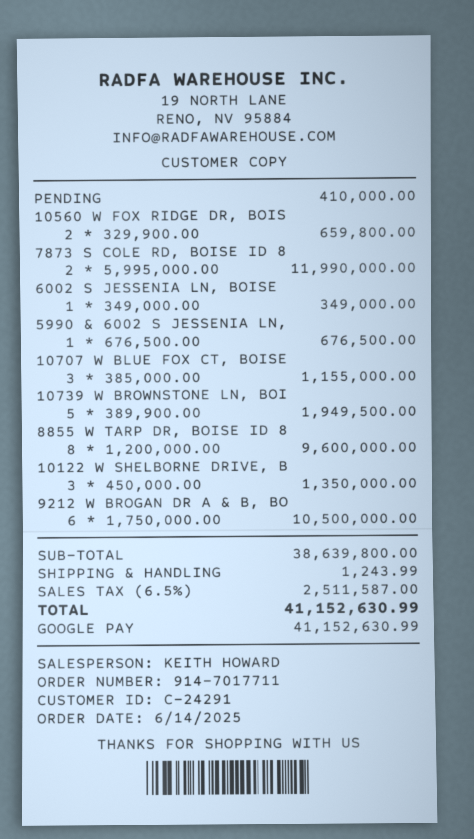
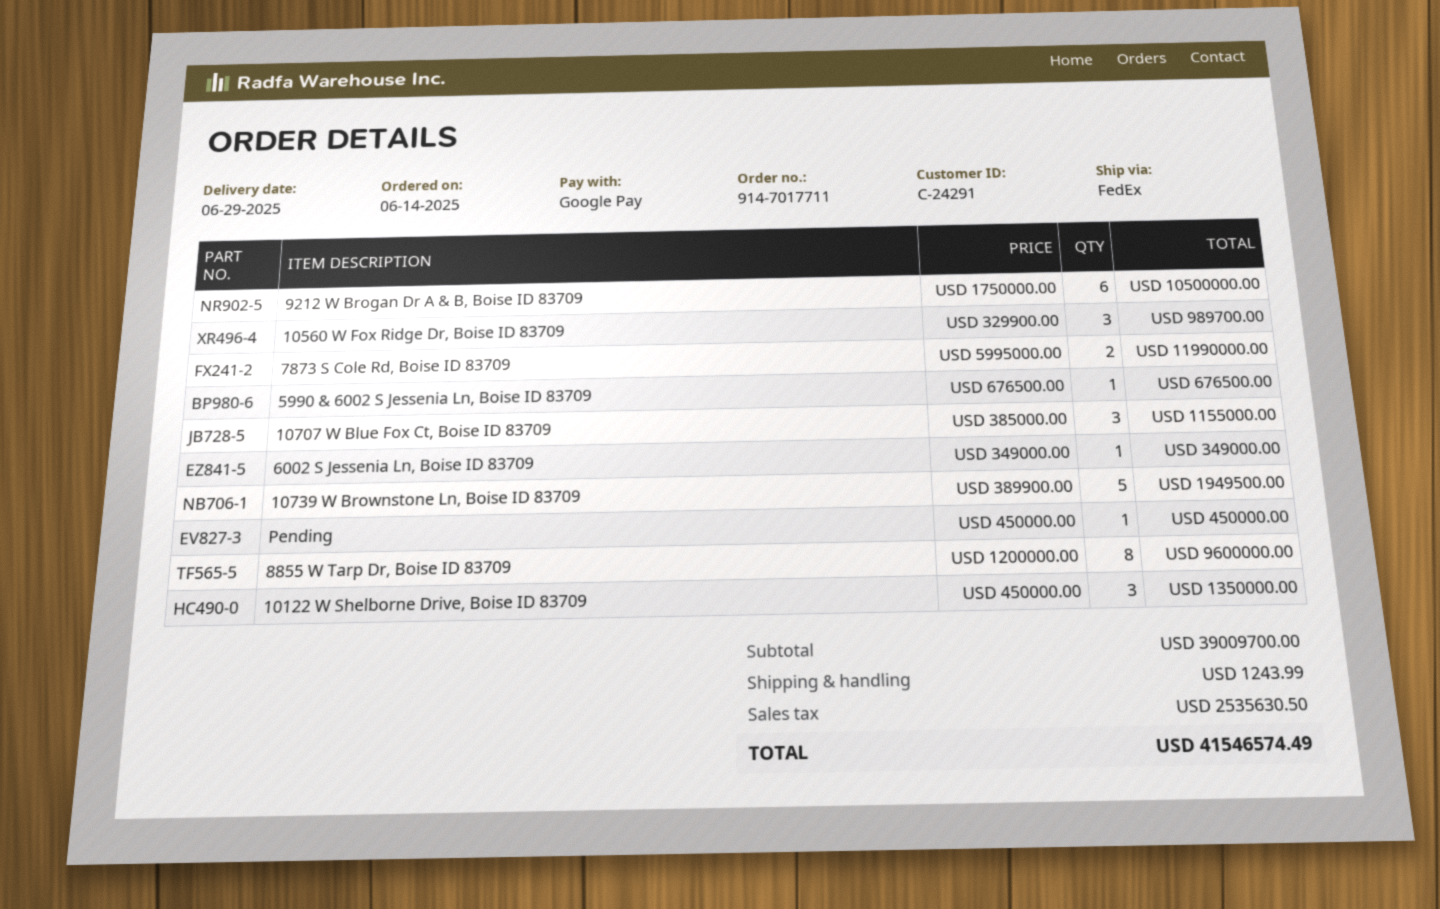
PENDING: 1 x 410000.00 = 410000.00 -> 1 x 450000.00 = 450000.00
10560 W FOX RIDGE DR, BOIS: 2 x 329900.00 = 659800.00 -> 3 x 329900.00 = 989700.00
subtotal: 38639800.00 -> 39009700.00
tax: 2511587.00 -> 2535630.50
total: 41152630.99 -> 41546574.49

